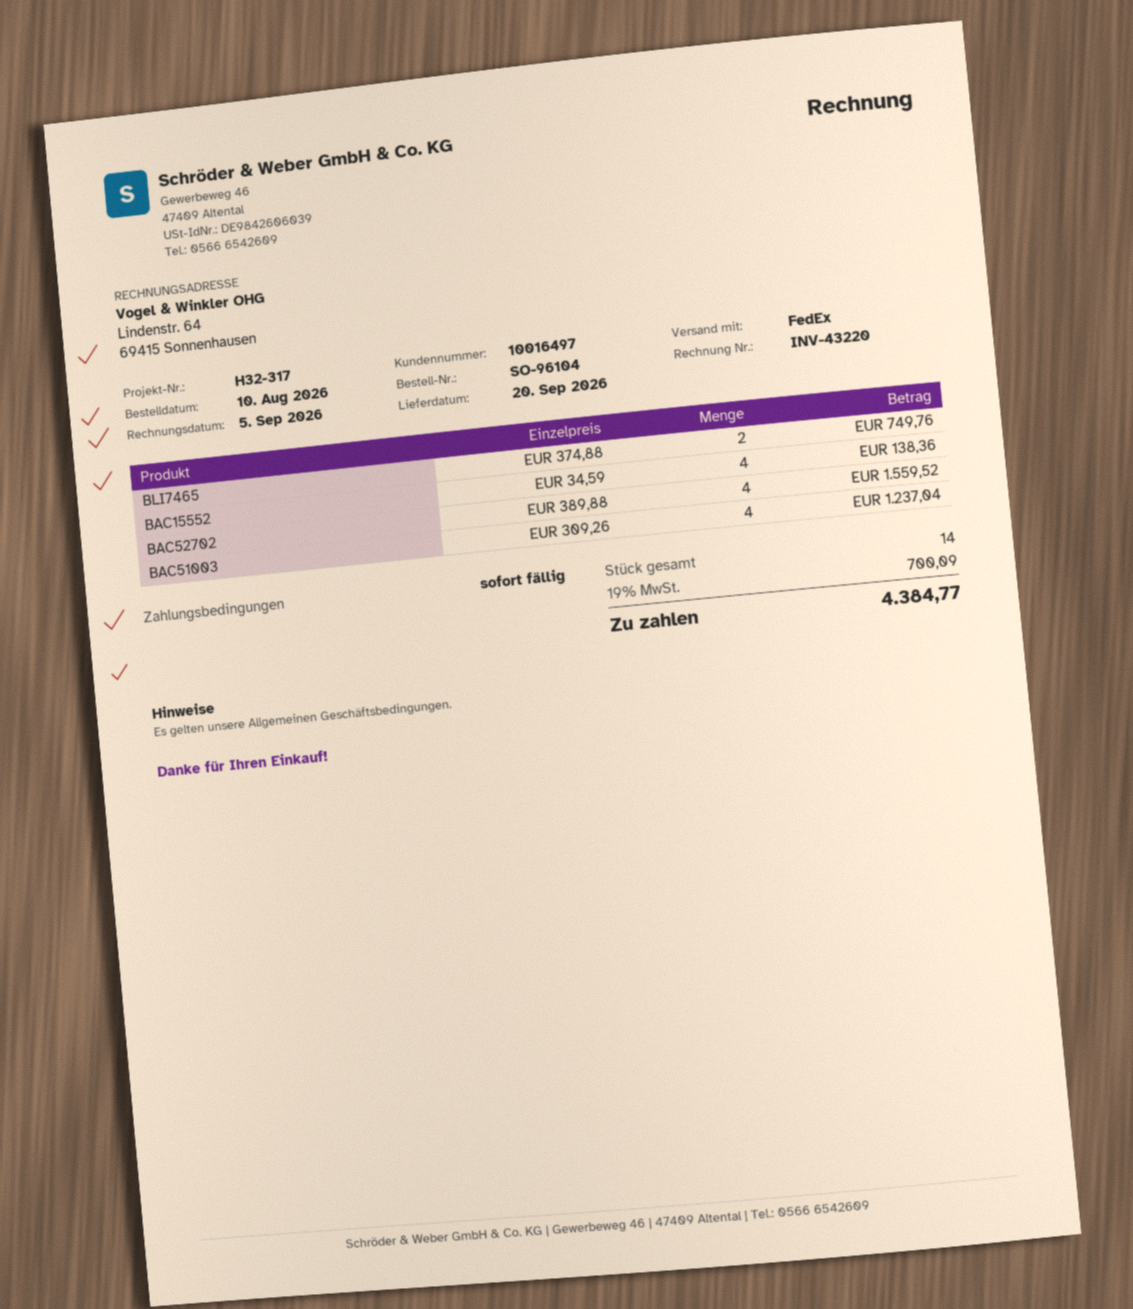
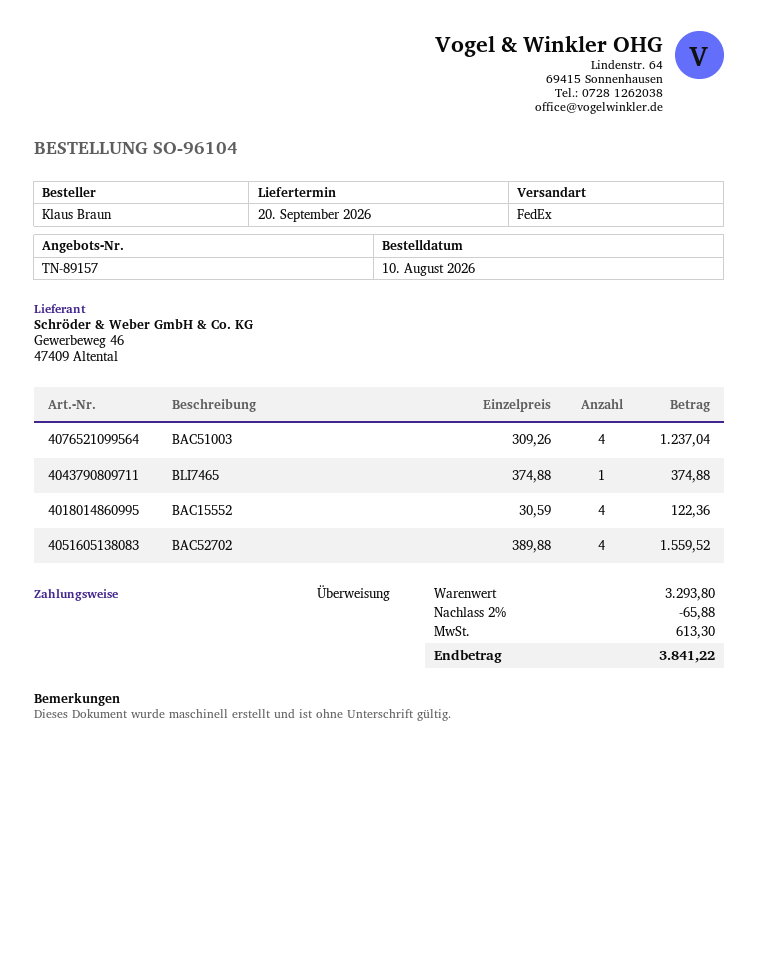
BLI7465: 2 x 374.88 = 749.76 -> 1 x 374.88 = 374.88
BAC15552: 4 x 34.59 = 138.36 -> 4 x 30.59 = 122.36
discount: none -> 2% = 65.88
tax: 700.09 -> 613.30
total: 4384.77 -> 3841.22

